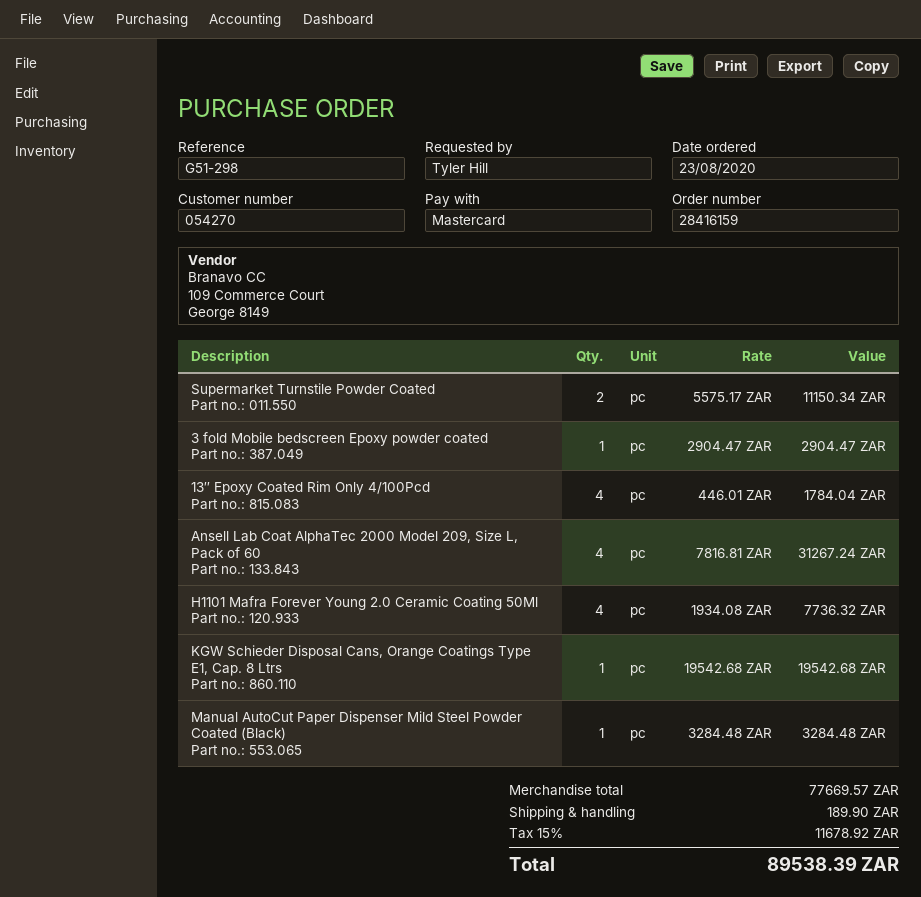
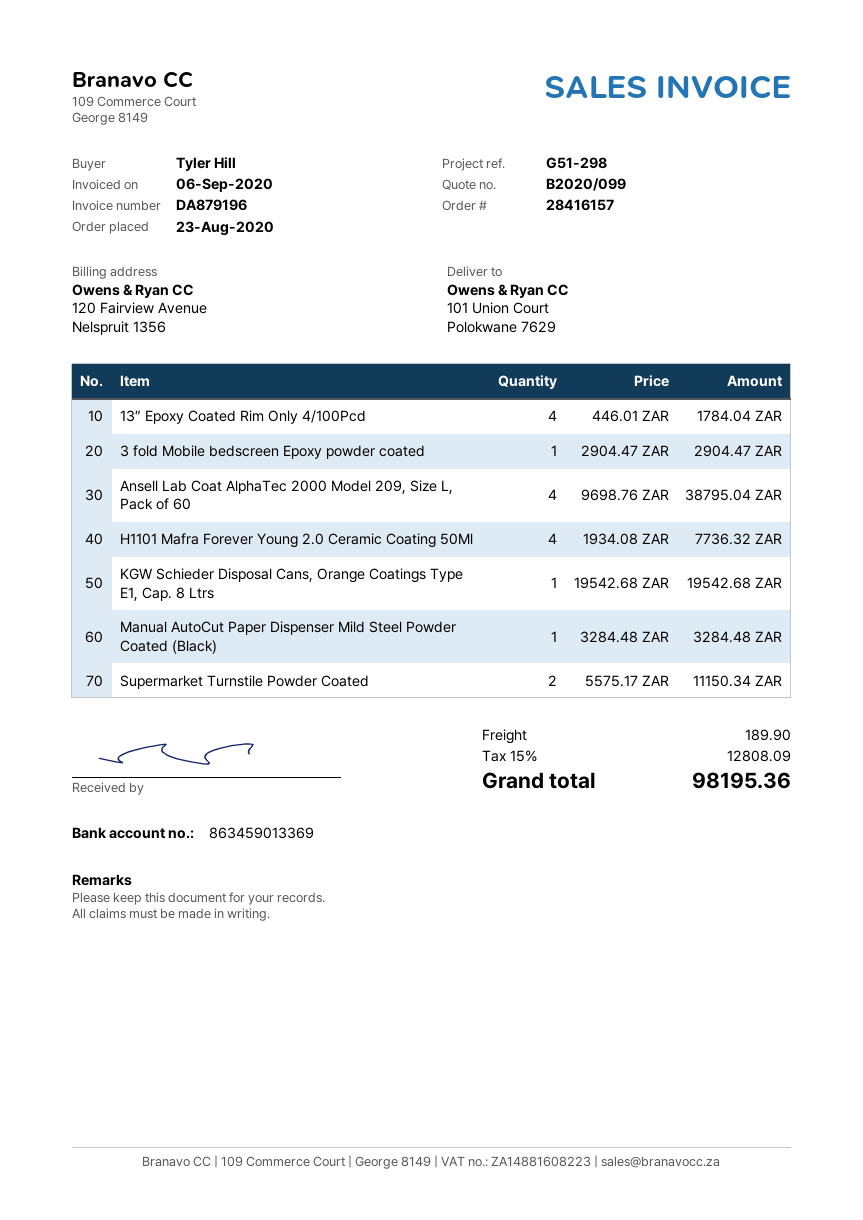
order number: 28416159 -> 28416157
Ansell Lab Coat AlphaTec 2000 Model 209, Size L, Pack of 60: 4 x 7816.81 = 31267.24 -> 4 x 9698.76 = 38795.04
tax: 15% = 11678.92 -> 15% = 12808.09
total: 89538.39 -> 98195.36

